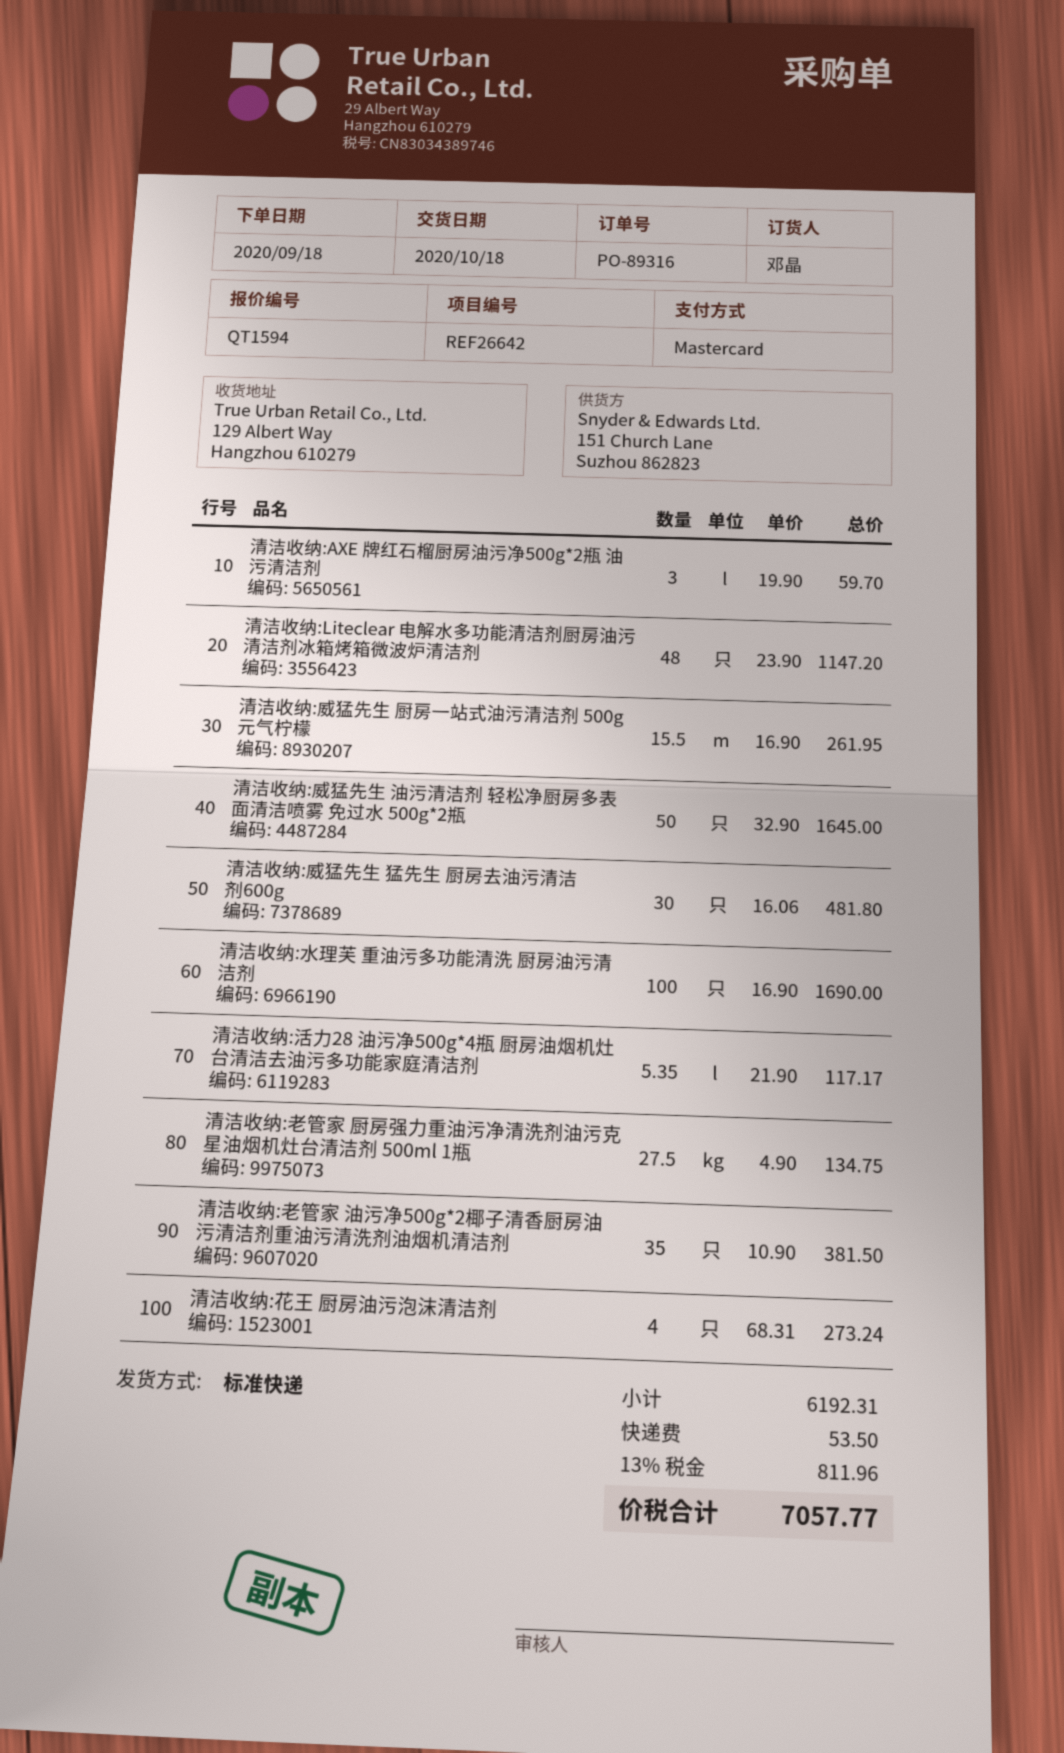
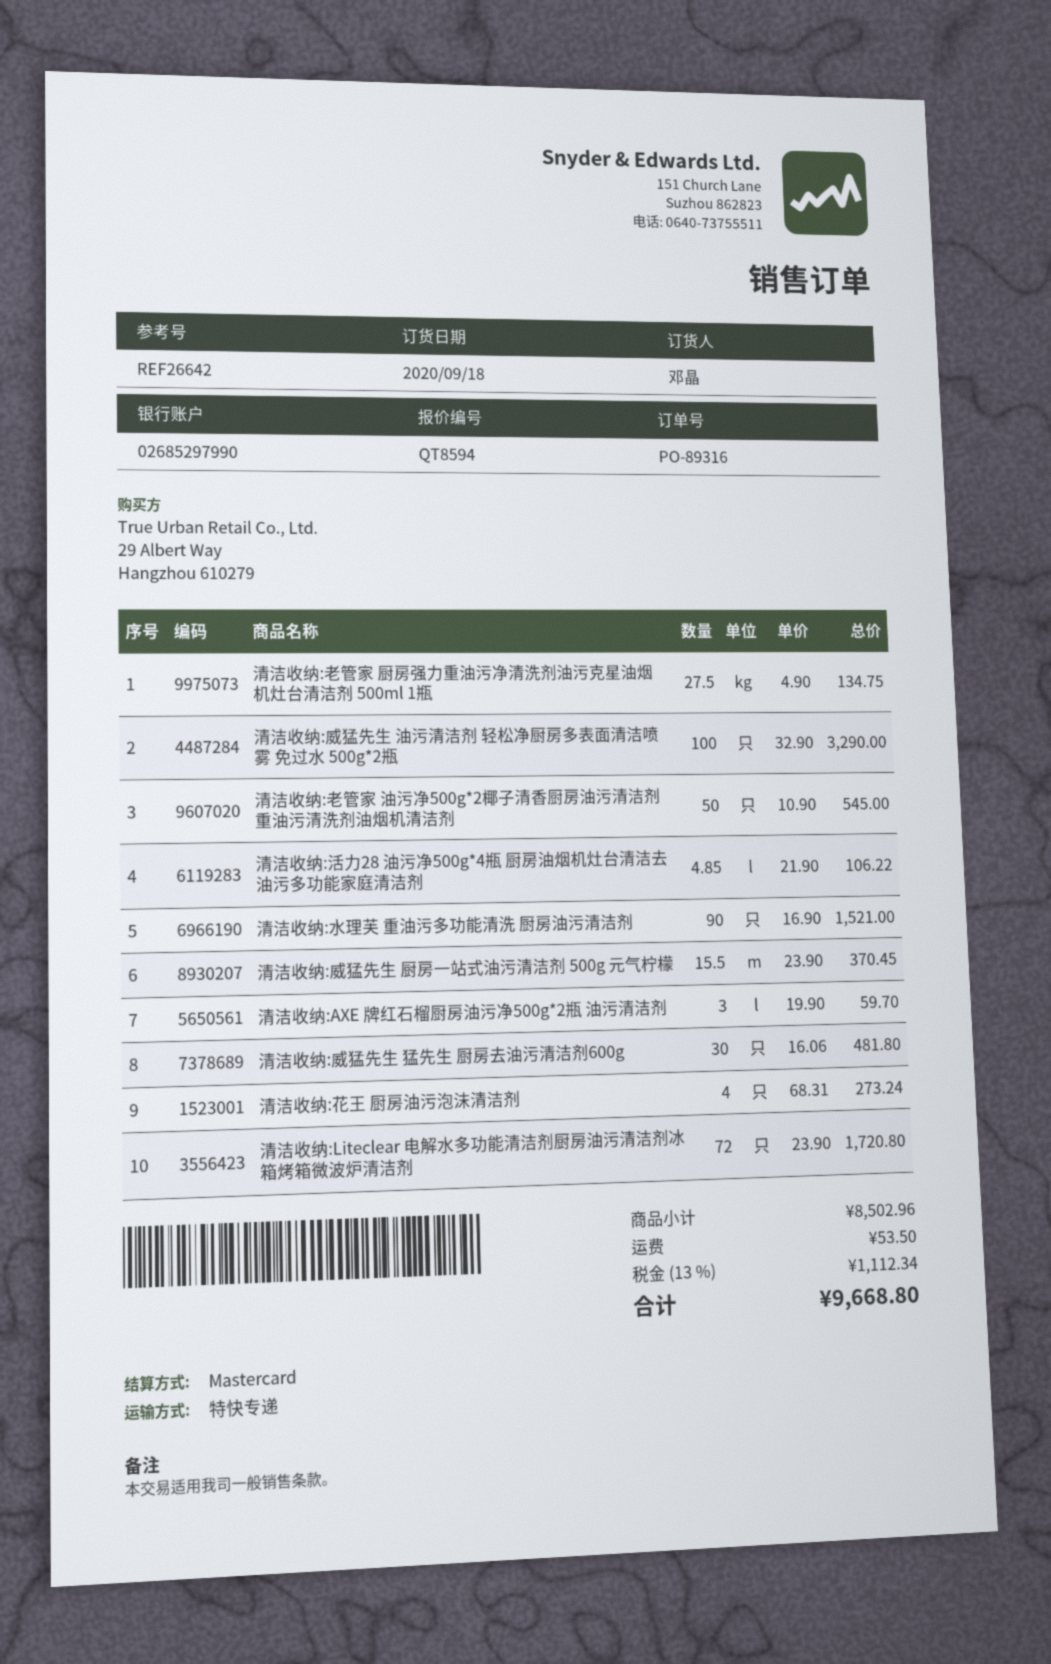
quote number: QT1594 -> QT8594
shipping method: standard -> express
清洁收纳:Liteclear 电解水多功能清洁剂厨房油污清洁剂冰箱烤箱微波炉清洁剂: 48 x 23.90 = 1147.20 -> 72 x 23.90 = 1720.80
清洁收纳:威猛先生 厨房一站式油污清洁剂 500g 元气柠檬: 15.5 x 16.90 = 261.95 -> 15.5 x 23.90 = 370.45
清洁收纳:威猛先生 油污清洁剂 轻松净厨房多表面清洁喷雾 免过水 500g*2瓶: 50 x 32.90 = 1645.00 -> 100 x 32.90 = 3290.00
清洁收纳:水理芙 重油污多功能清洗 厨房油污清洁剂: 100 x 16.90 = 1690.00 -> 90 x 16.90 = 1521.00
清洁收纳:活力28 油污净500g*4瓶 厨房油烟机灶台清洁去油污多功能家庭清洁剂: 5.35 x 21.90 = 117.17 -> 4.85 x 21.90 = 106.22
清洁收纳:老管家 油污净500g*2椰子清香厨房油污清洁剂重油污清洗剂油烟机清洁剂: 35 x 10.90 = 381.50 -> 50 x 10.90 = 545.00
subtotal: 6192.31 -> 8502.96
tax: 13% = 811.96 -> 13% = 1112.34
total: 7057.77 -> 9668.80

